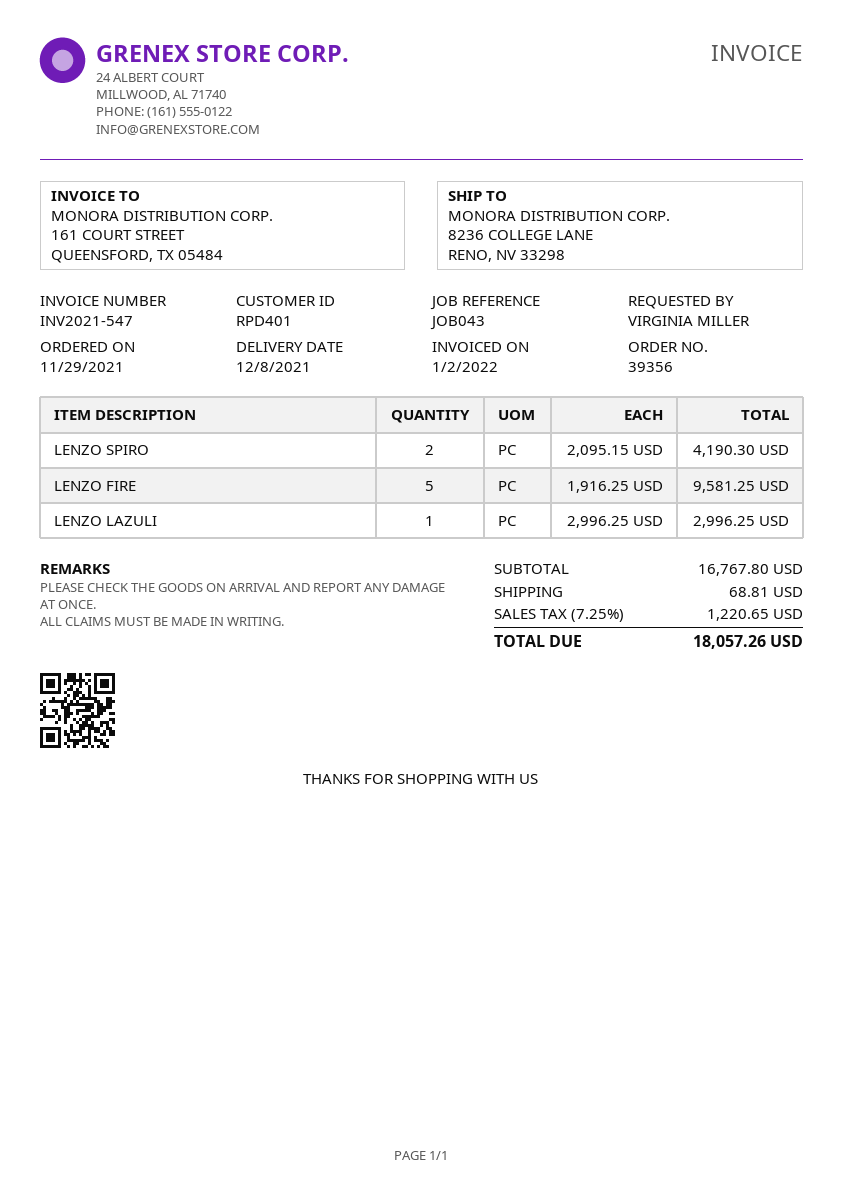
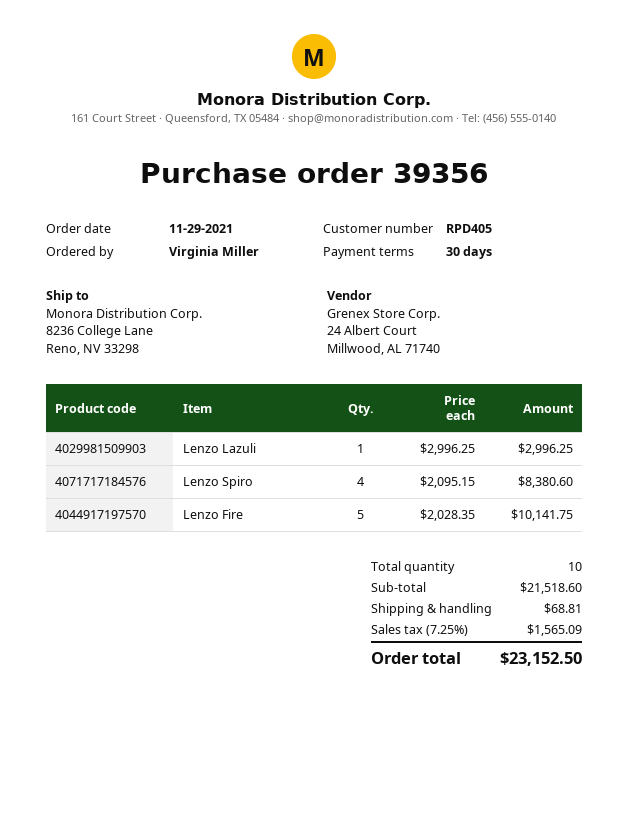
customer number: RPD401 -> RPD405
LENZO SPIRO: 2 x 2095.15 = 4190.30 -> 4 x 2095.15 = 8380.60
LENZO FIRE: 5 x 1916.25 = 9581.25 -> 5 x 2028.35 = 10141.75
subtotal: 16767.80 -> 21518.60
tax: 7.25% = 1220.65 -> 7.25% = 1565.09
total: 18057.26 -> 23152.50

